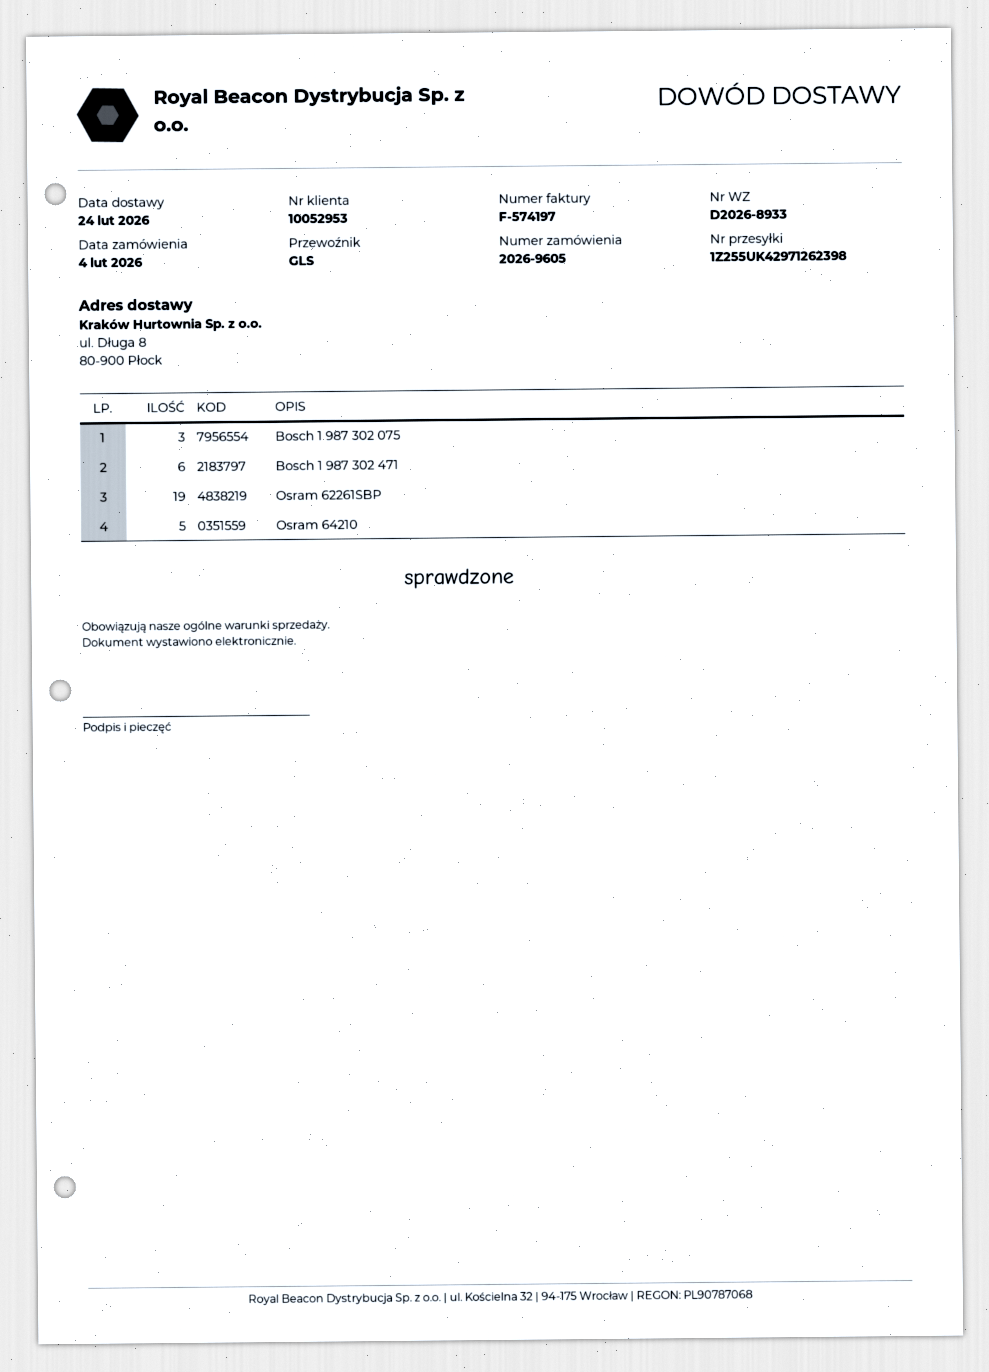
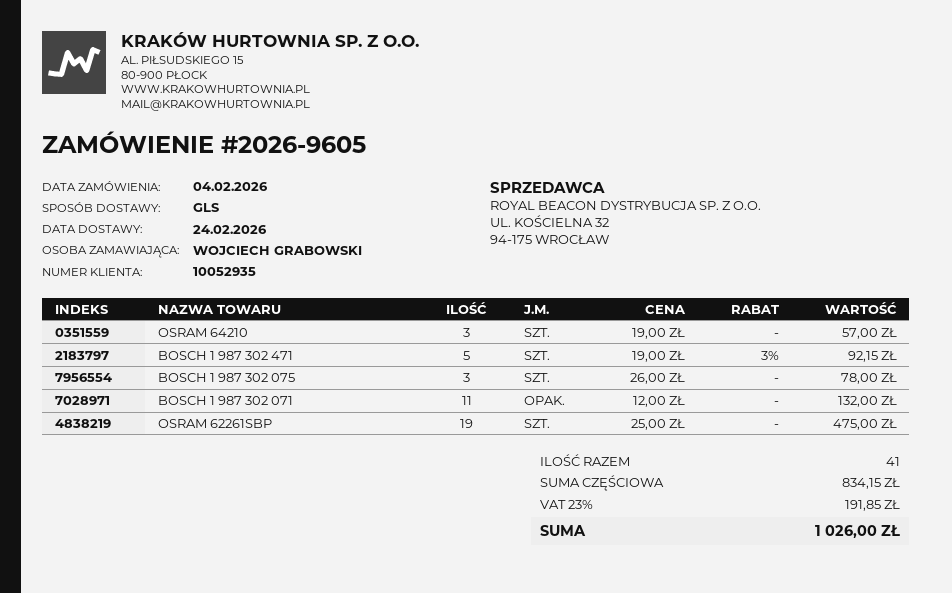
customer number: 10052953 -> 10052935
Bosch 1 987 302 471: 6 -> 5
Osram 64210: 5 -> 3
BOSCH 1 987 302 071: none -> 11

